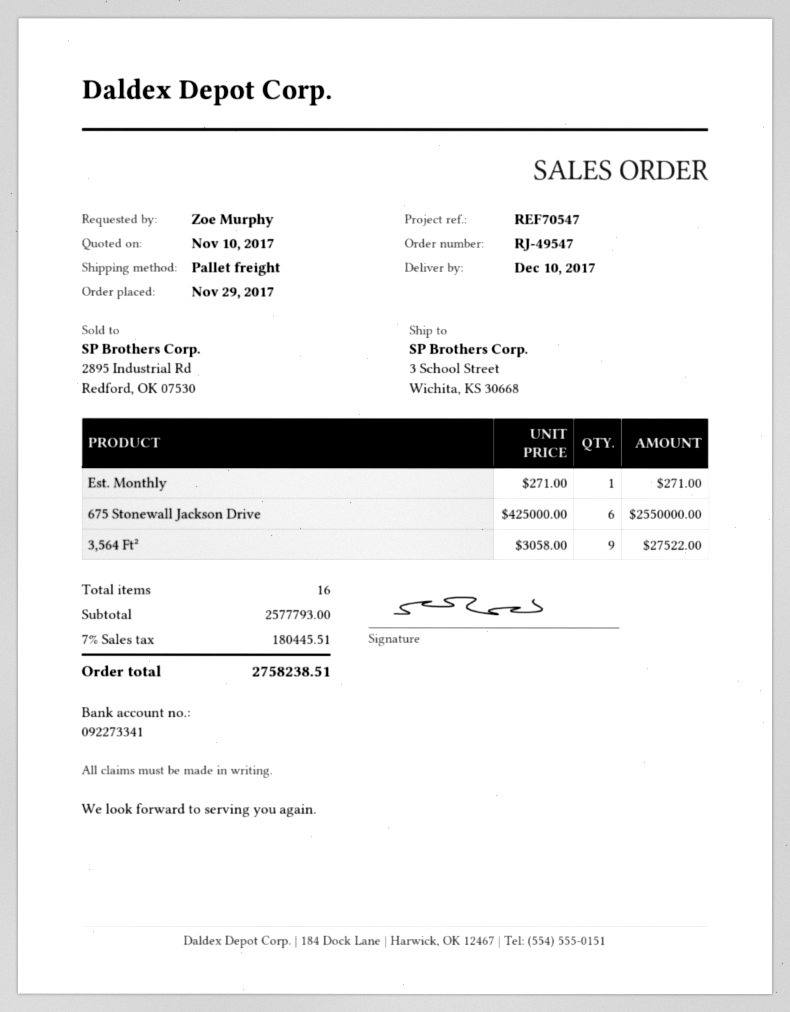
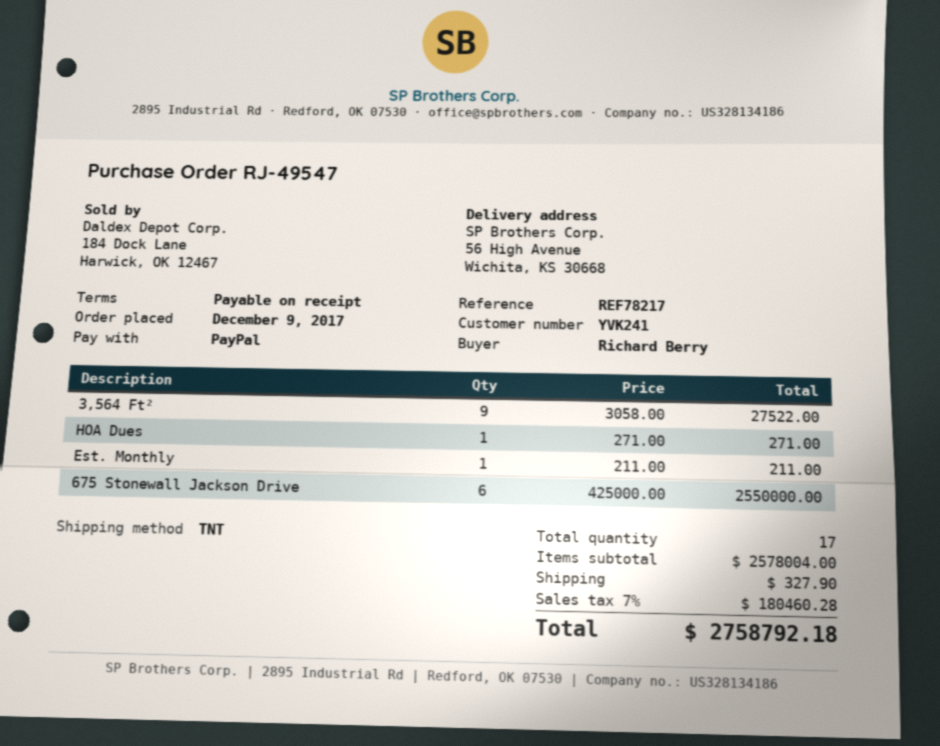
order date: 2017-11-29 -> 2017-12-09
reference: REF70547 -> REF78217
ordered by: Zoe Murphy -> Richard Berry
shipping method: pallet freight -> TNT
ship to: 3 School Street, Wichita, KS 30668 -> 56 High Avenue, Wichita, KS 30668
Est. Monthly: 1 x 271.00 = 271.00 -> 1 x 211.00 = 211.00
HOA Dues: none -> 1 x 271.00 = 271.00
total quantity: 16 -> 17
subtotal: 2577793.00 -> 2578004.00
shipping: none -> 327.90
tax: 7% = 180445.51 -> 7% = 180460.28
total: 2758238.51 -> 2758792.18

